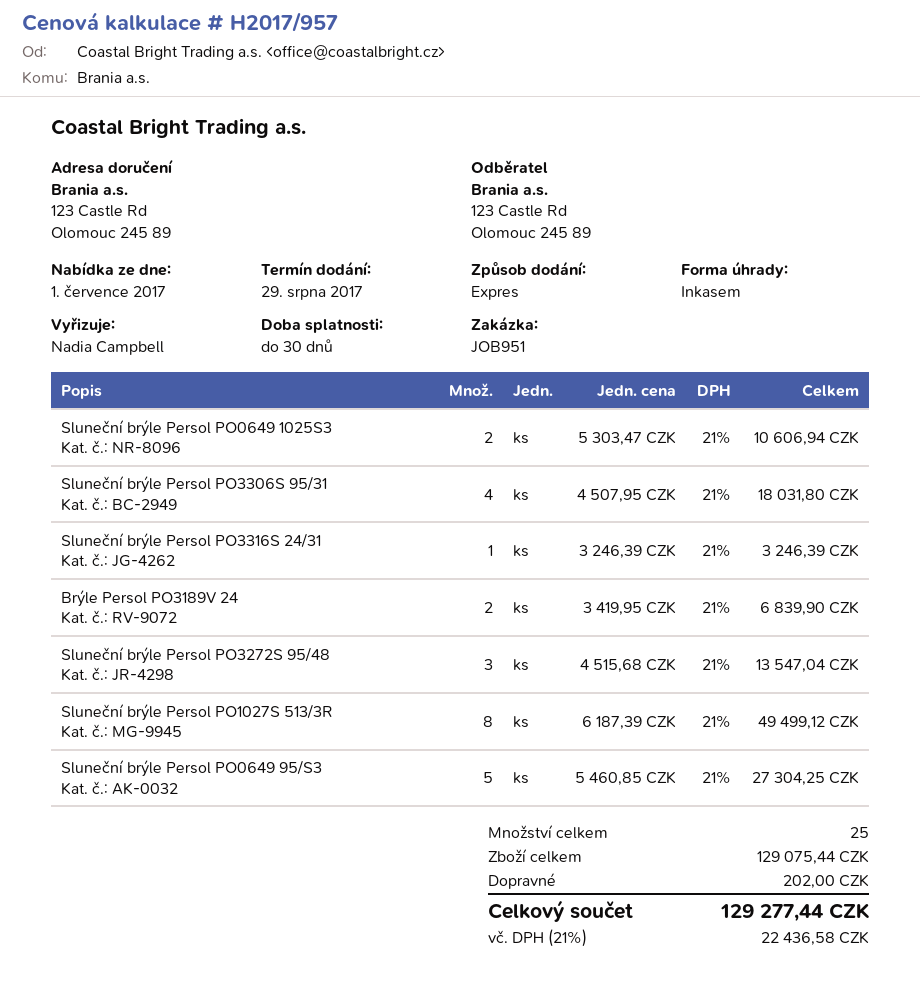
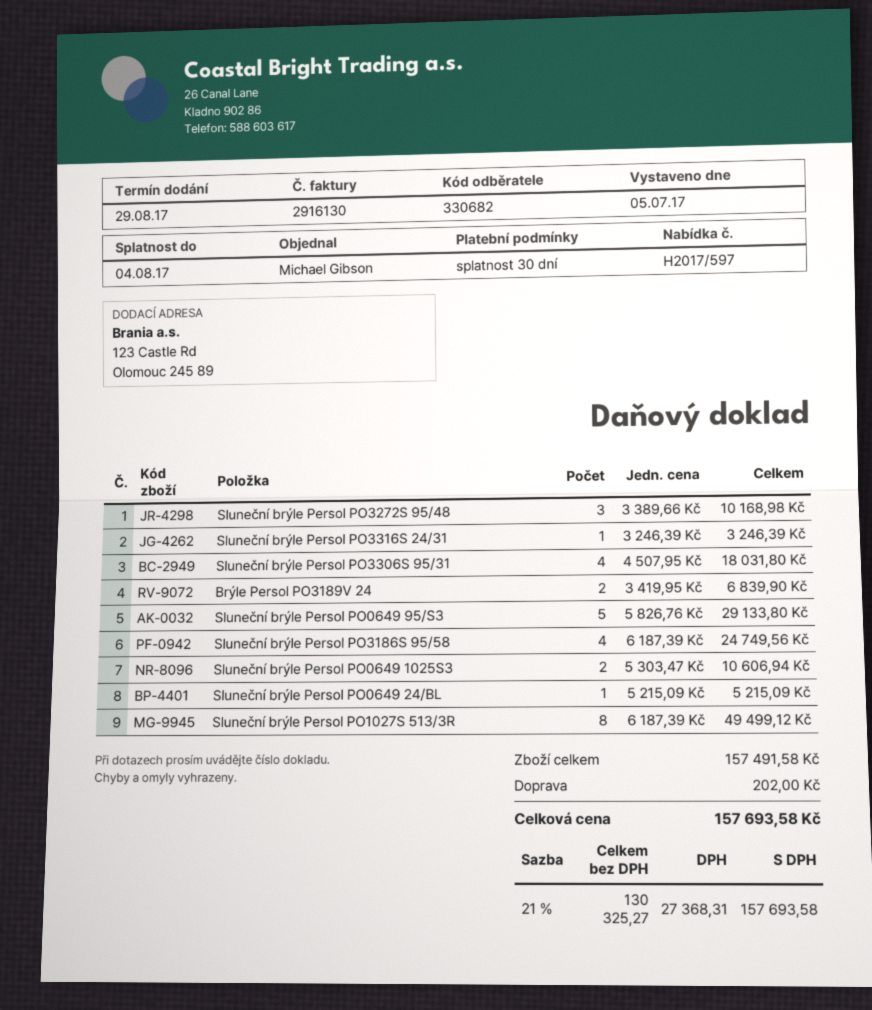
quote number: H2017/957 -> H2017/597
Sluneční brýle Persol PO3272S 95/48: 3 x 4515.68 = 13547.04 -> 3 x 3389.66 = 10168.98
Sluneční brýle Persol PO0649 95/S3: 5 x 5460.85 = 27304.25 -> 5 x 5826.76 = 29133.80
Sluneční brýle Persol PO3186S 95/58: none -> 4 x 6187.39 = 24749.56
Sluneční brýle Persol PO0649 24/BL: none -> 1 x 5215.09 = 5215.09
subtotal: 129075.44 -> 157491.58
tax: 21% = 22436.58 -> 21% = 27368.31
total: 129277.44 -> 157693.58

